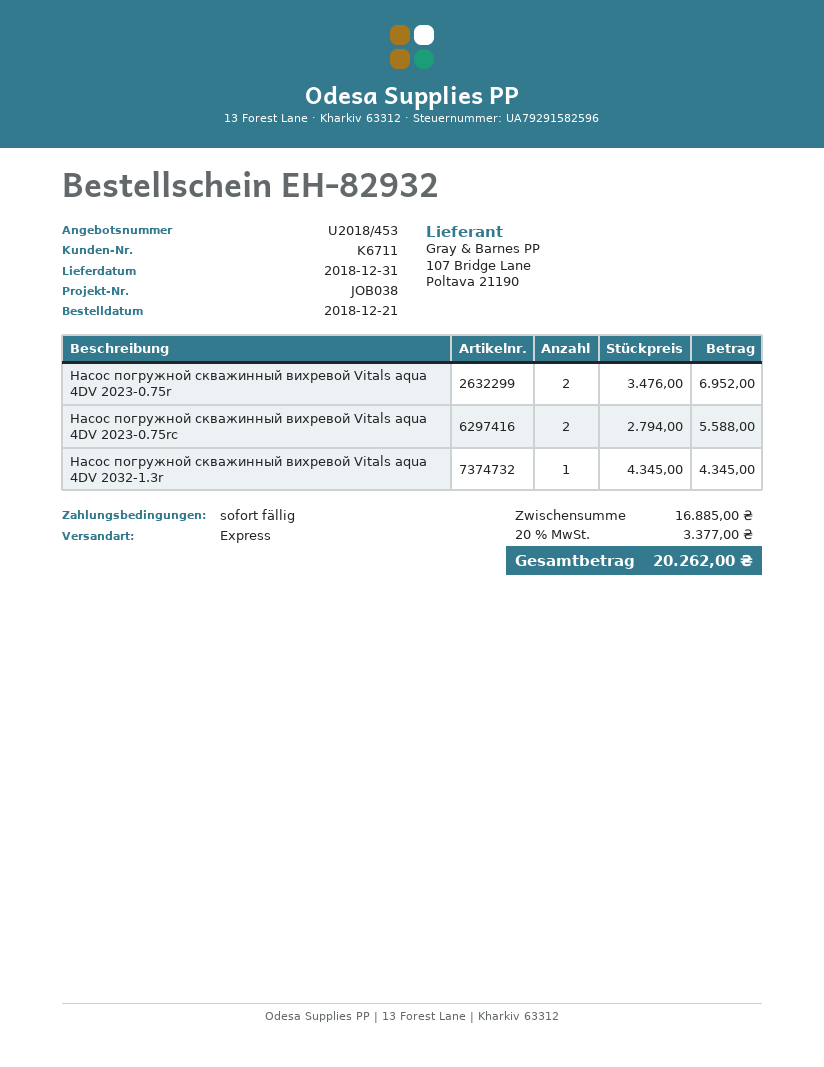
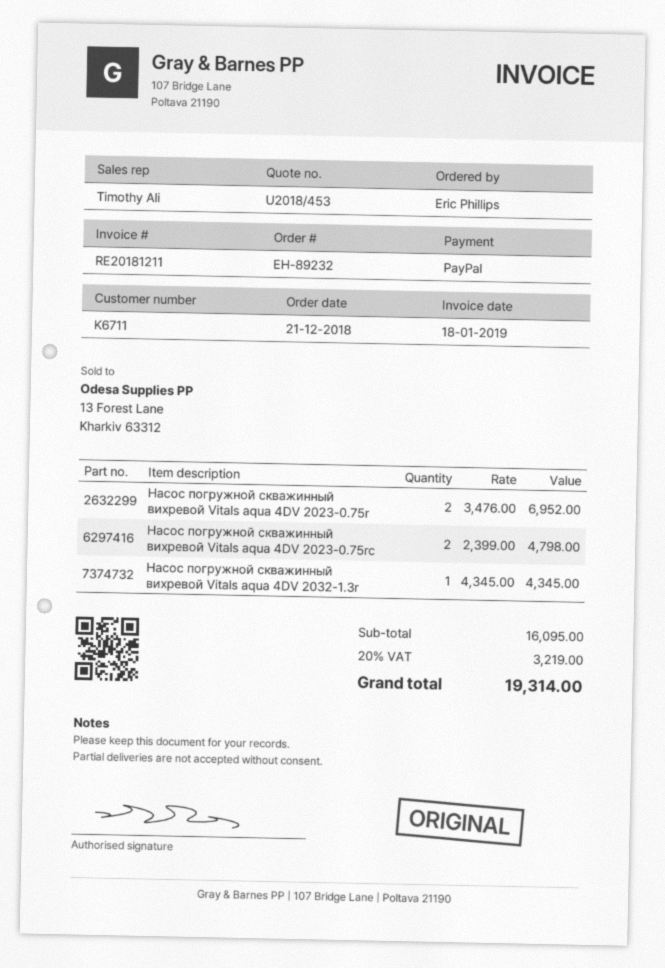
order number: EH-82932 -> EH-89232
Насос погружной скважинный вихревой Vitals aqua 4DV 2023-0.75rc: 2 x 2794.00 = 5588.00 -> 2 x 2399.00 = 4798.00
subtotal: 16885.00 -> 16095.00
tax: 20% = 3377.00 -> 20% = 3219.00
total: 20262.00 -> 19314.00

